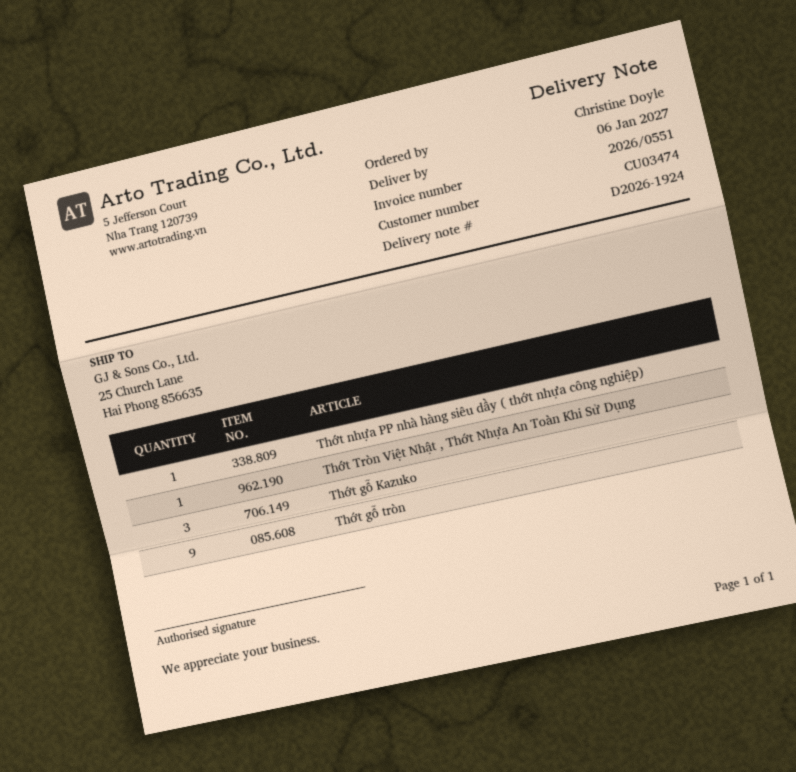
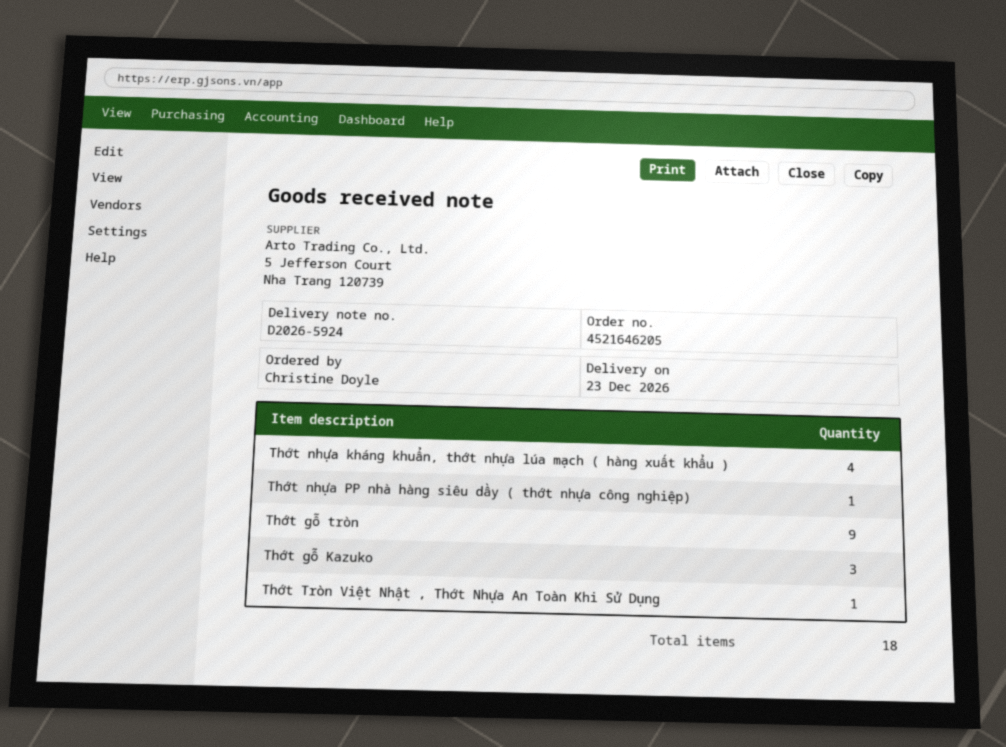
delivery note number: D2026-1924 -> D2026-5924
delivery date: 2027-01-06 -> 2026-12-23
Thớt nhựa kháng khuẩn, thớt nhựa lúa mạch ( hàng xuất khẩu ): none -> 4

